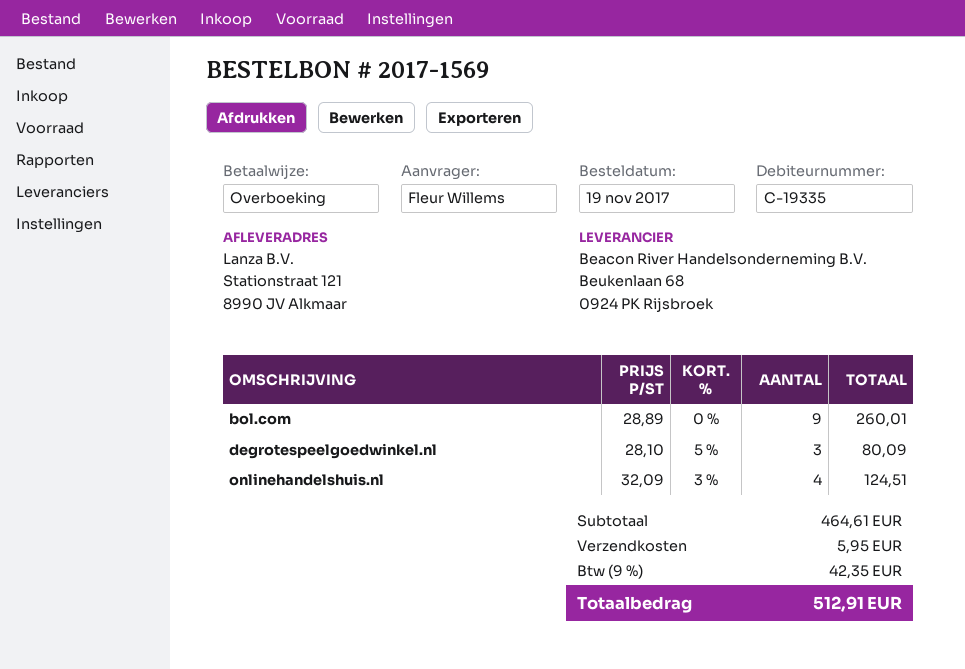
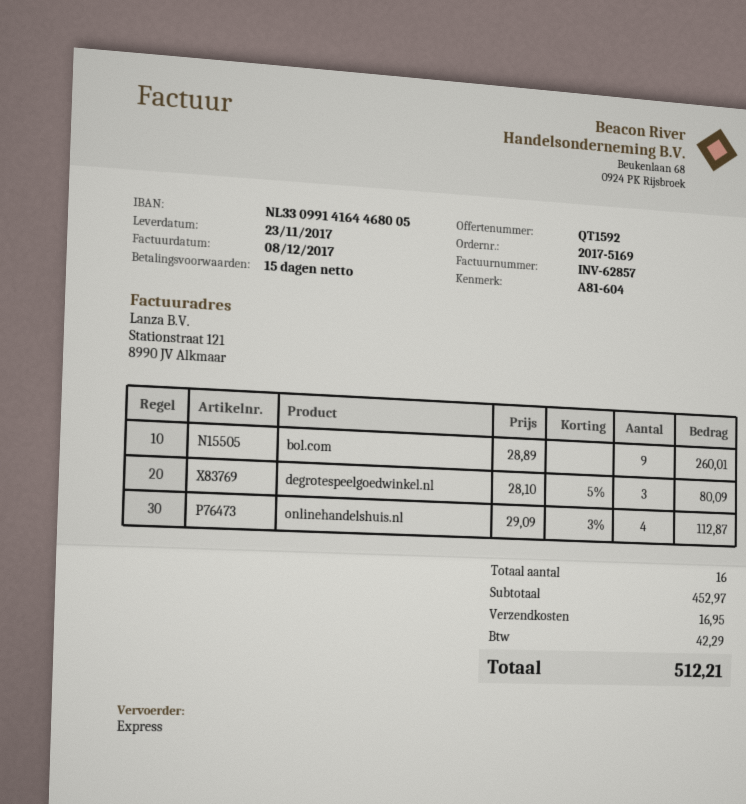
order number: 2017-1569 -> 2017-5169
onlinehandelshuis.nl: 4 x 32.09 - 3% = 124.51 -> 4 x 29.09 - 3% = 112.87
subtotal: 464.61 -> 452.97
shipping: 5.95 -> 16.95
tax: 42.35 -> 42.29
total: 512.91 -> 512.21

